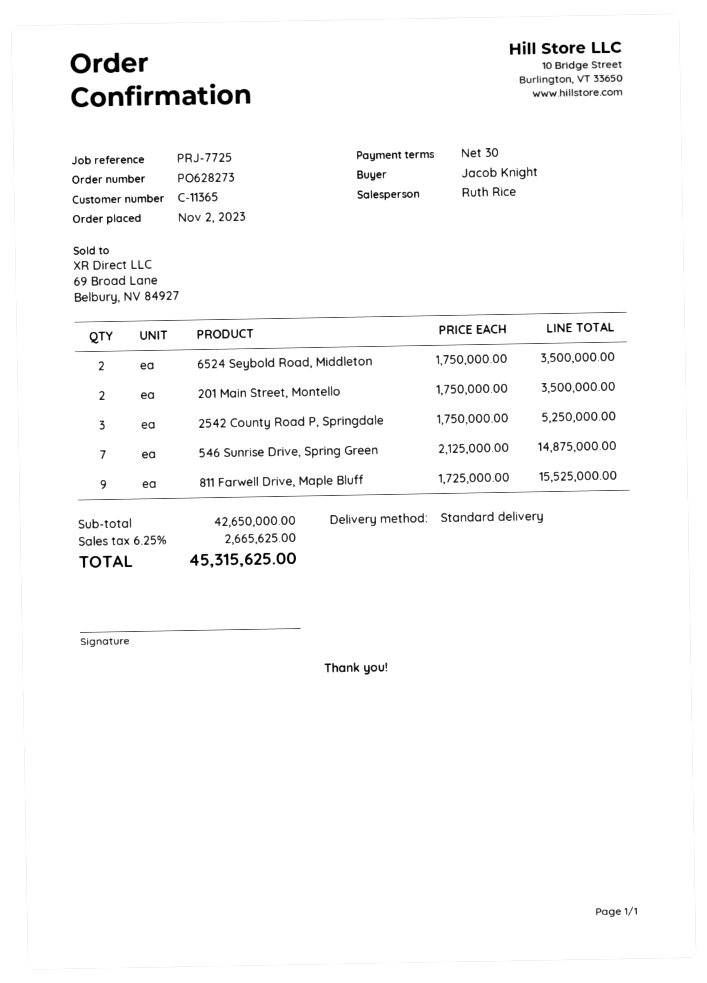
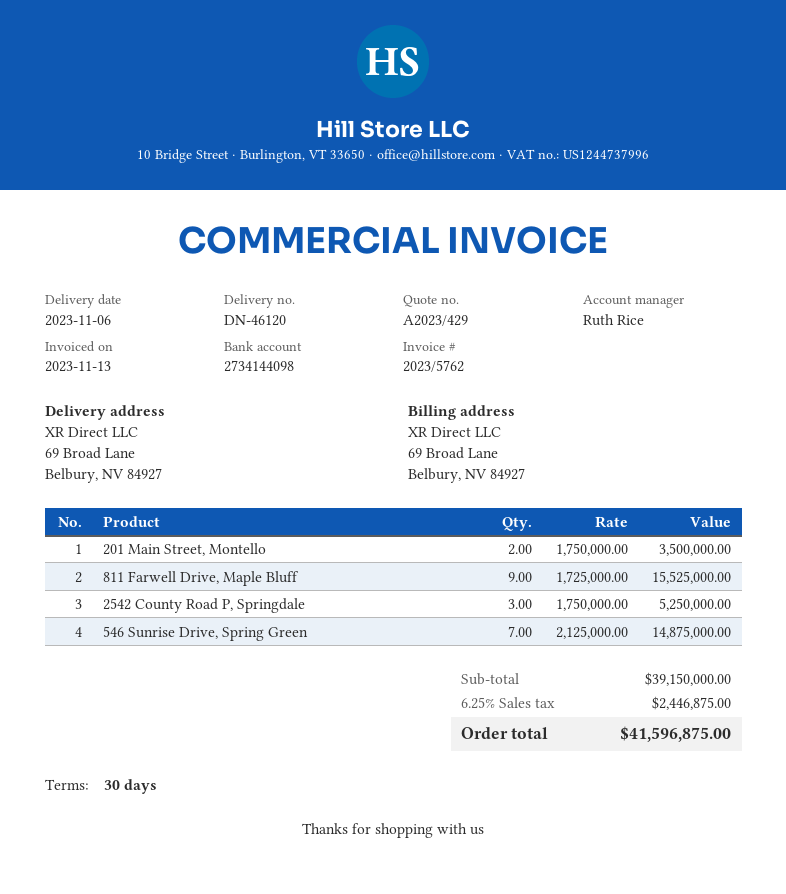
6524 Seybold Road, Middleton: 2 x 1750000.00 = 3500000.00 -> none
subtotal: 42650000.00 -> 39150000.00
tax: 6.25% = 2665625.00 -> 6.25% = 2446875.00
total: 45315625.00 -> 41596875.00

